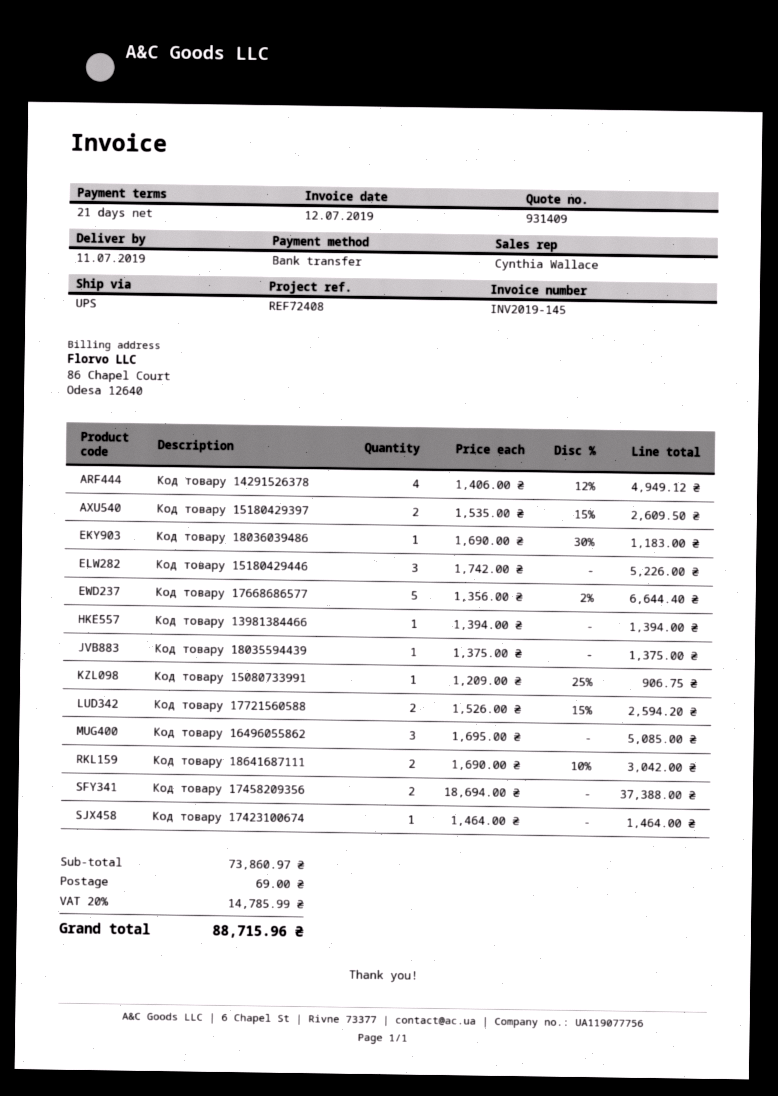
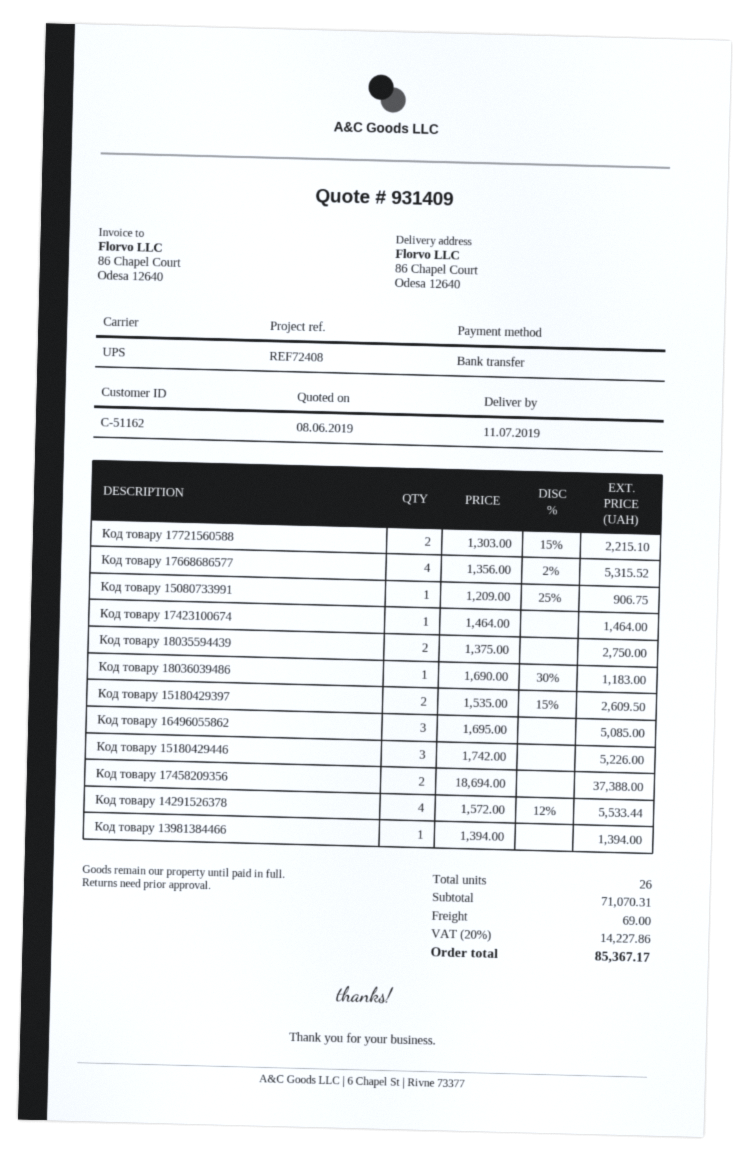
Код товару 14291526378: 4 x 1406.00 - 12% = 4949.12 -> 4 x 1572.00 - 12% = 5533.44
Код товару 17668686577: 5 x 1356.00 - 2% = 6644.40 -> 4 x 1356.00 - 2% = 5315.52
Код товару 18035594439: 1 x 1375.00 = 1375.00 -> 2 x 1375.00 = 2750.00
Код товару 17721560588: 2 x 1526.00 - 15% = 2594.20 -> 2 x 1303.00 - 15% = 2215.10
Код товару 18641687111: 2 x 1690.00 - 10% = 3042.00 -> none
subtotal: 73860.97 -> 71070.31
tax: 20% = 14785.99 -> 20% = 14227.86
total: 88715.96 -> 85367.17

